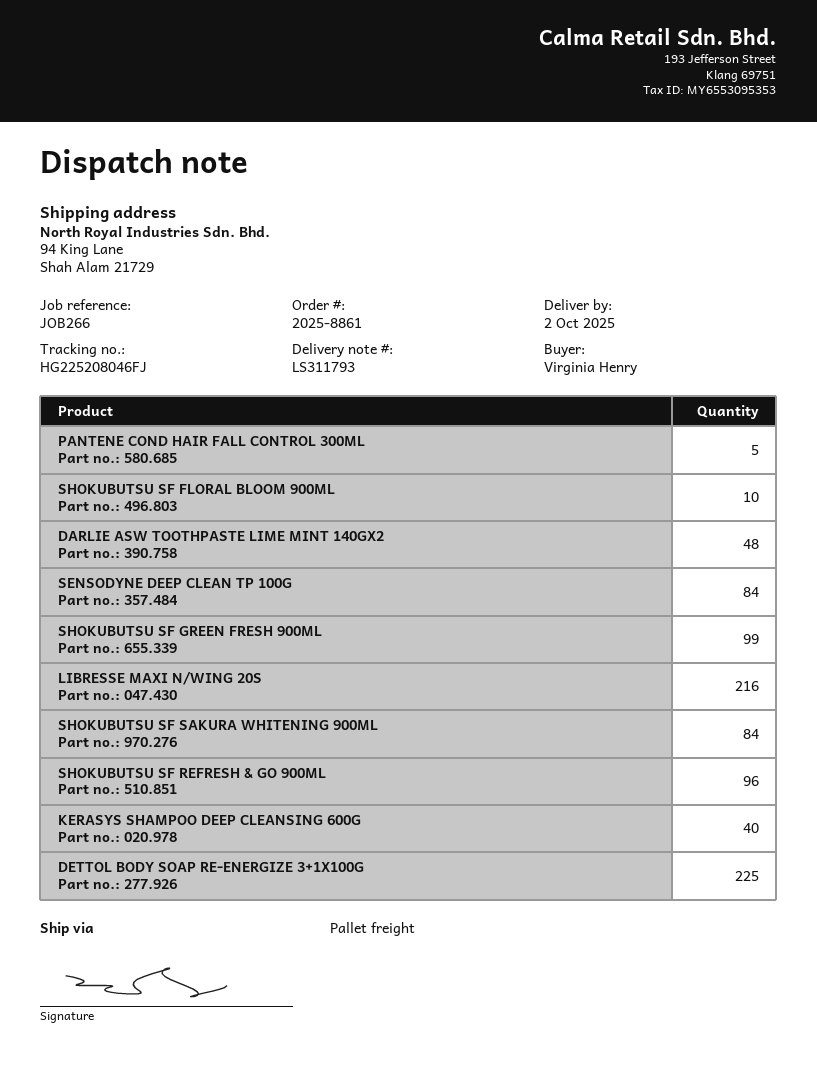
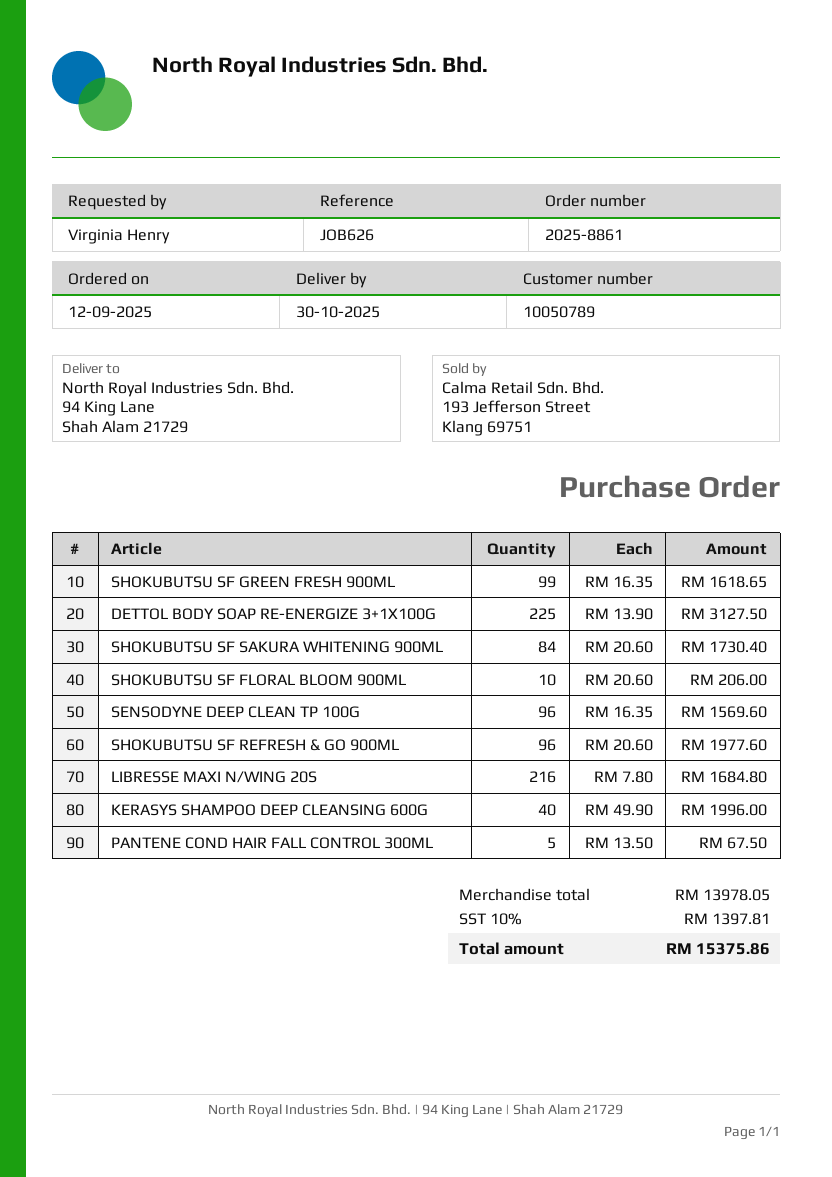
delivery date: 2025-10-02 -> 2025-10-30
reference: JOB266 -> JOB626
DARLIE ASW TOOTHPASTE LIME MINT 140GX2: 48 -> none
SENSODYNE DEEP CLEAN TP 100G: 84 -> 96

